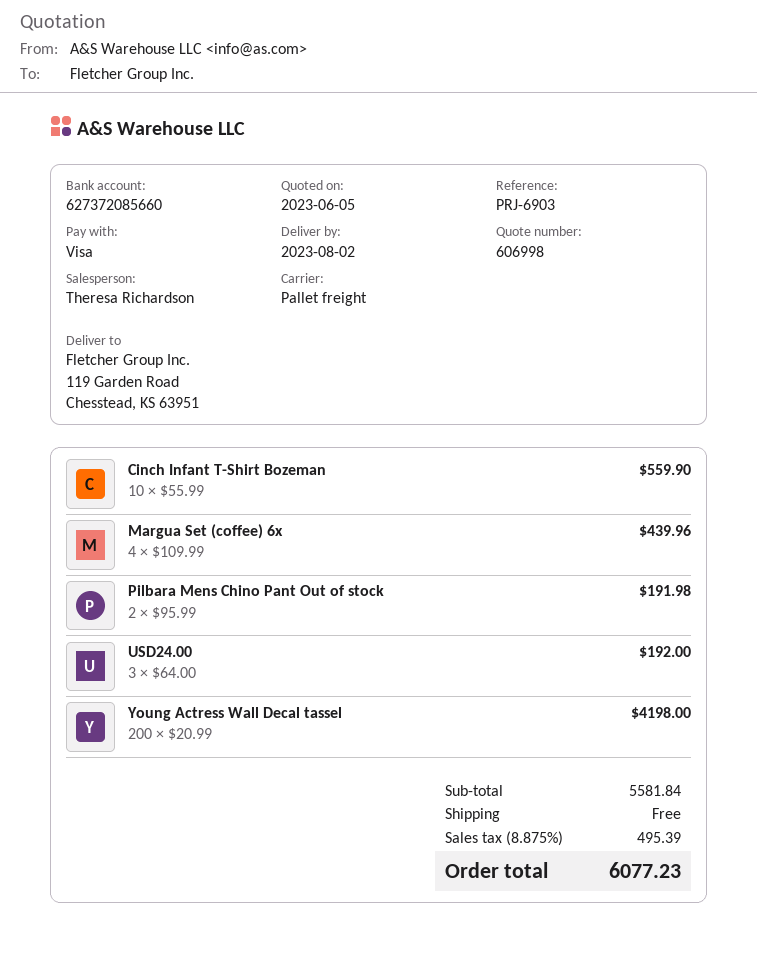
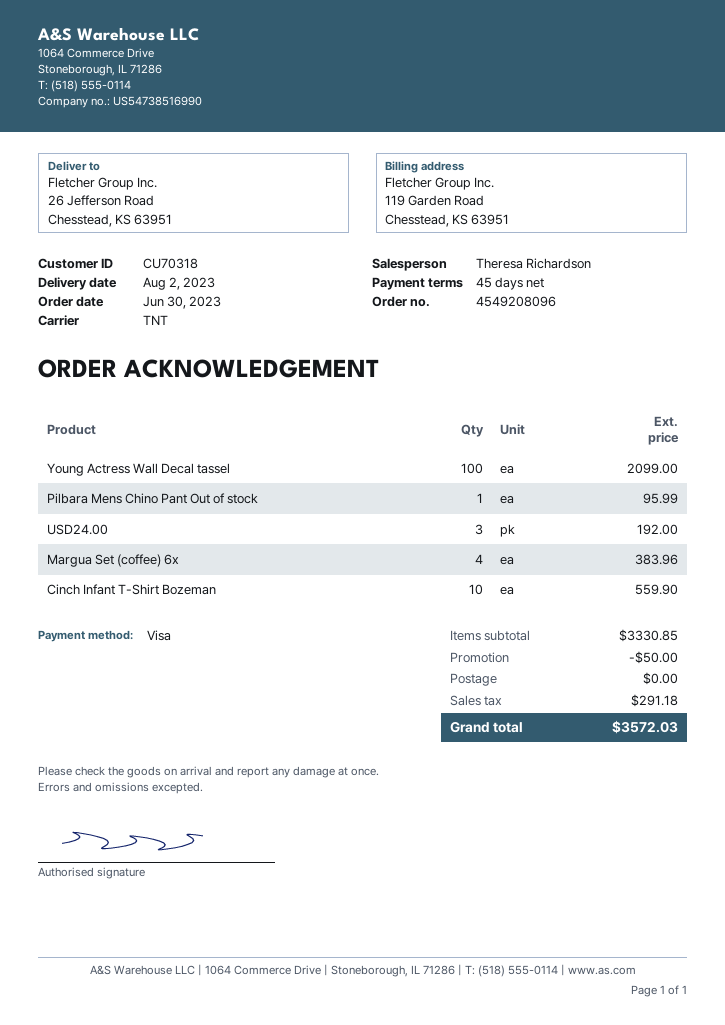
shipping method: pallet freight -> TNT
ship to: 119 Garden Road, Chesstead, KS 63951 -> 26 Jefferson Road, Chesstead, KS 63951
Margua Set (coffee) 6x: 4 for 439.96 -> 4 for 383.96
Pilbara Mens Chino Pant Out of stock: 2 for 191.98 -> 1 for 95.99
Young Actress Wall Decal tassel: 200 for 4198.00 -> 100 for 2099.00
subtotal: 5581.84 -> 3330.85
discount: none -> 50.00
tax: 495.39 -> 291.18
total: 6077.23 -> 3572.03

